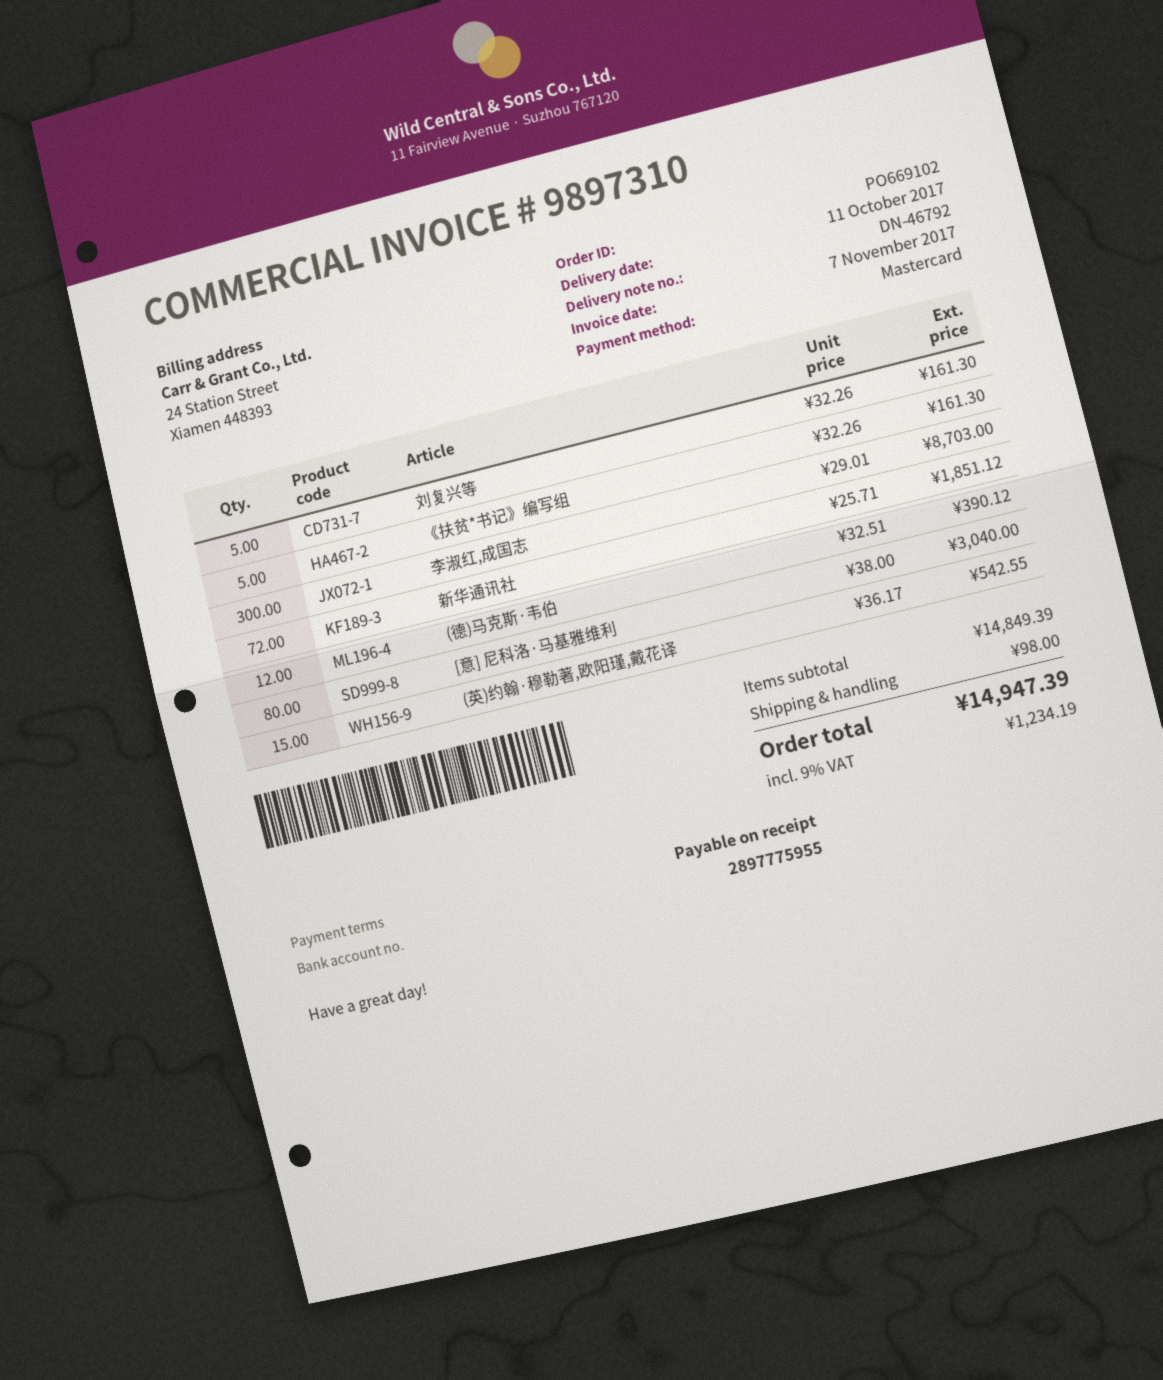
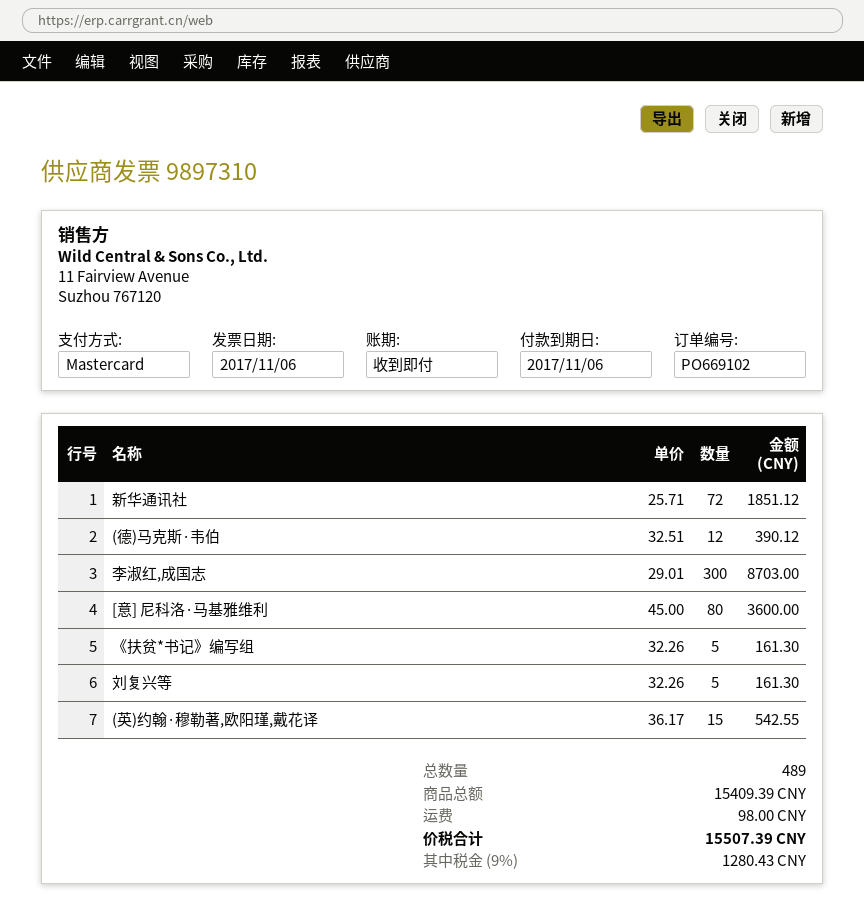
invoice date: 2017-11-07 -> 2017-11-06
[意] 尼科洛·马基雅维利: 80 x 38.00 = 3040.00 -> 80 x 45.00 = 3600.00
subtotal: 14849.39 -> 15409.39
tax: 9% = 1234.19 -> 9% = 1280.43
total: 14947.39 -> 15507.39

